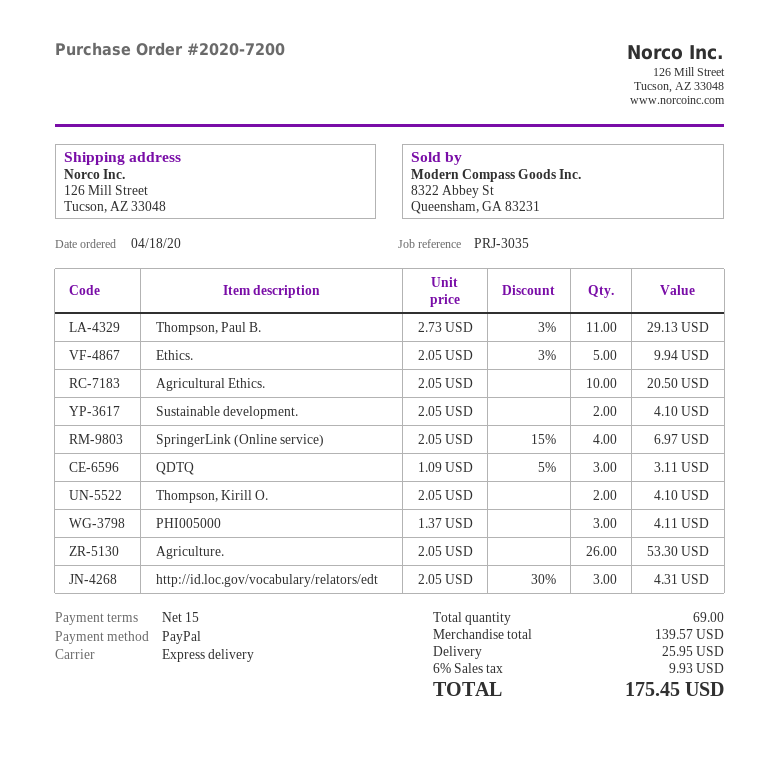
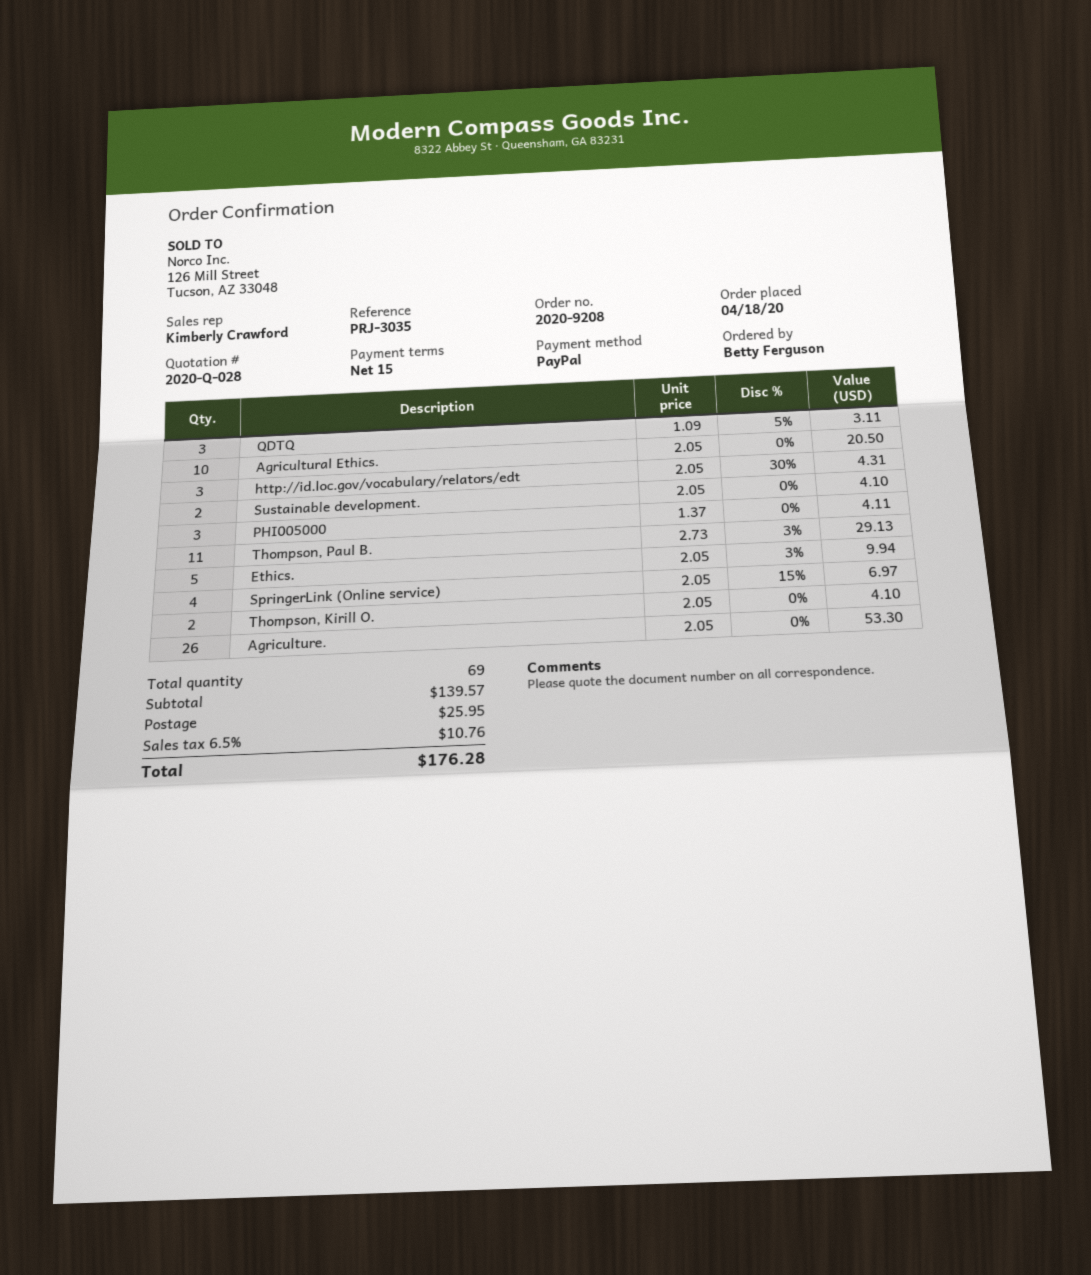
order number: 2020-7200 -> 2020-9208
tax: 6% = 9.93 -> 6.5% = 10.76
total: 175.45 -> 176.28

